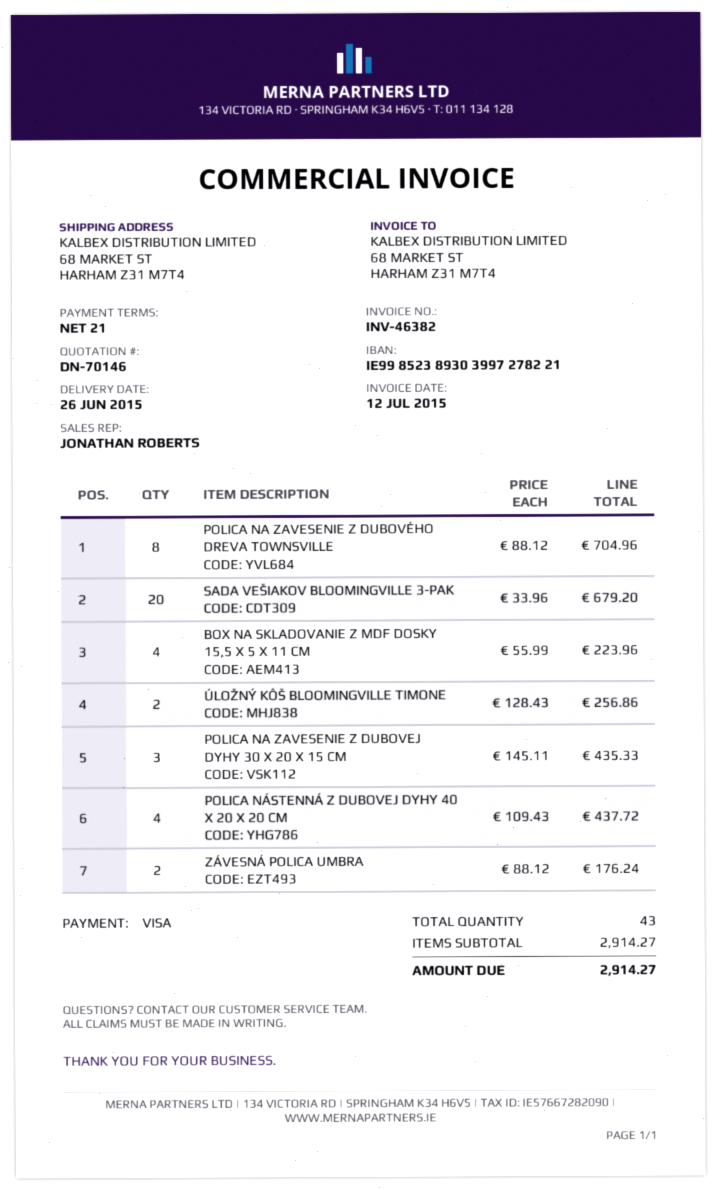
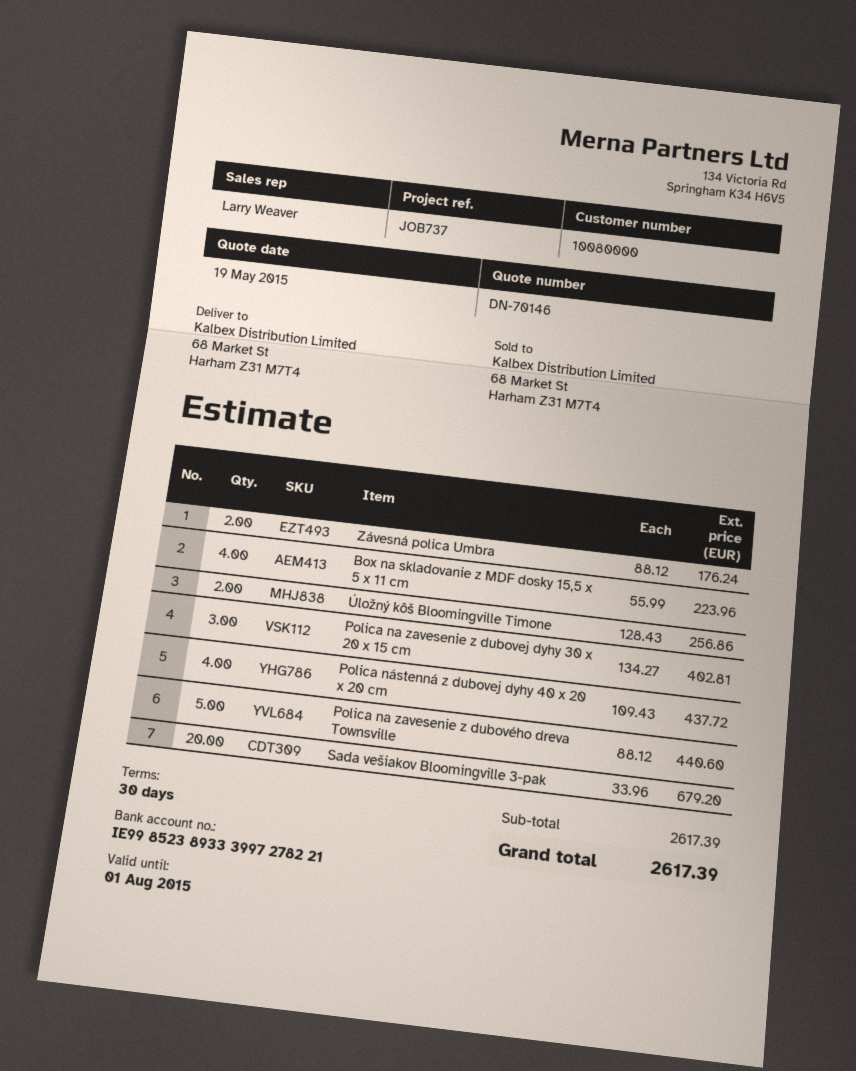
payment terms: 21 days -> 30 days
sales rep: JONATHAN ROBERTS -> Larry Weaver
bank account: IE99852389303997278221 -> IE99852389333997278221
POLICA NA ZAVESENIE Z DUBOVÉHO DREVA TOWNSVILLE: 8 x 88.12 = 704.96 -> 5 x 88.12 = 440.60
POLICA NA ZAVESENIE Z DUBOVEJ DYHY 30 X 20 X 15 CM: 3 x 145.11 = 435.33 -> 3 x 134.27 = 402.81
subtotal: 2914.27 -> 2617.39
total: 2914.27 -> 2617.39

